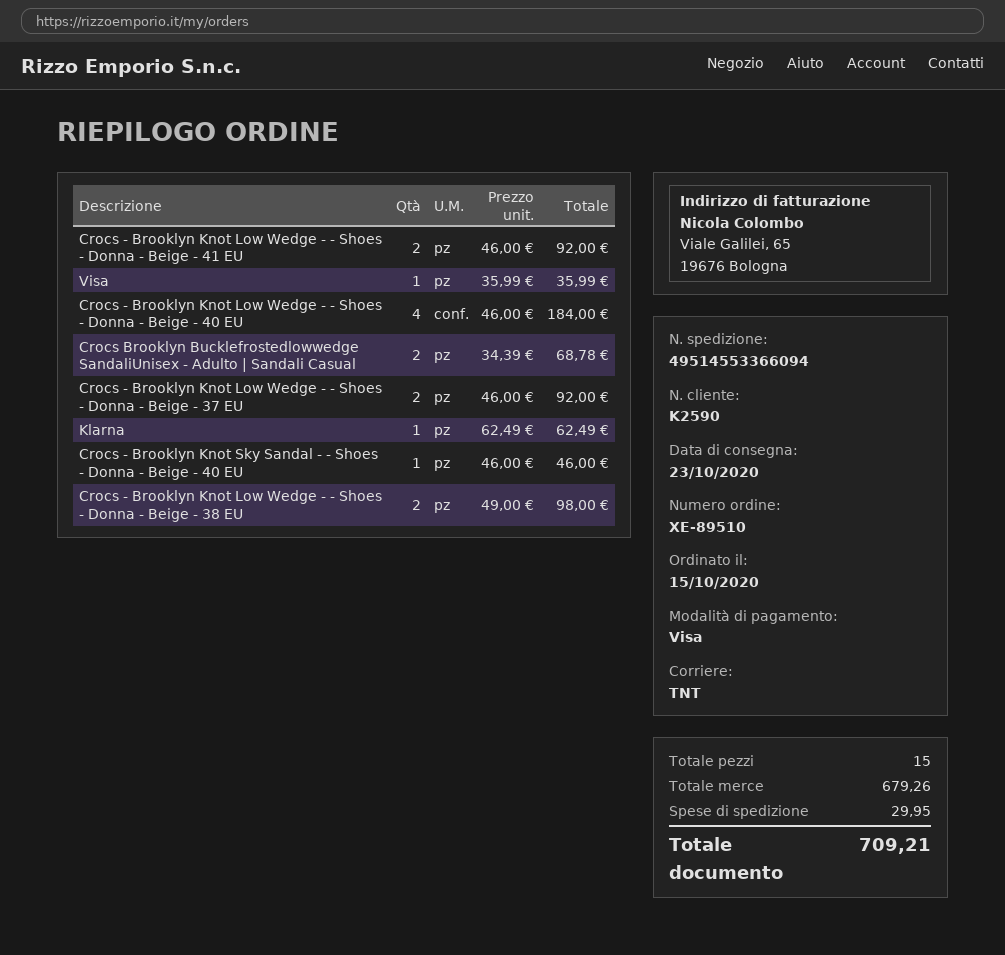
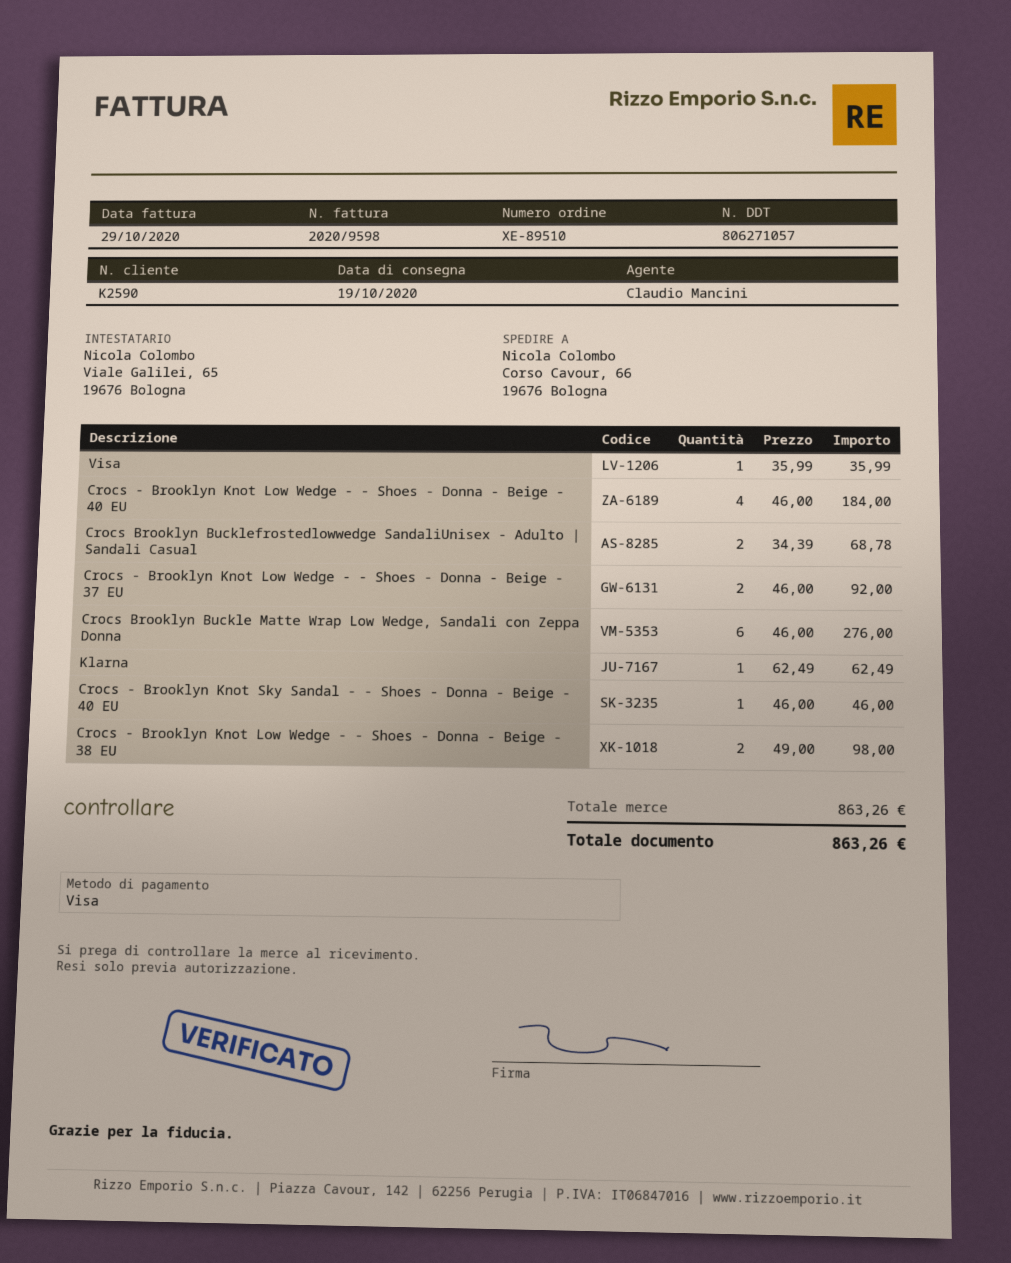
delivery date: 2020-10-23 -> 2020-10-19
Crocs - Brooklyn Knot Low Wedge - - Shoes - Donna - Beige - 41 EU: 2 x 46.00 = 92.00 -> none
Crocs Brooklyn Buckle Matte Wrap Low Wedge, Sandali con Zeppa Donna: none -> 6 x 46.00 = 276.00
subtotal: 679.26 -> 863.26
shipping: 29.95 -> none
total: 709.21 -> 863.26

